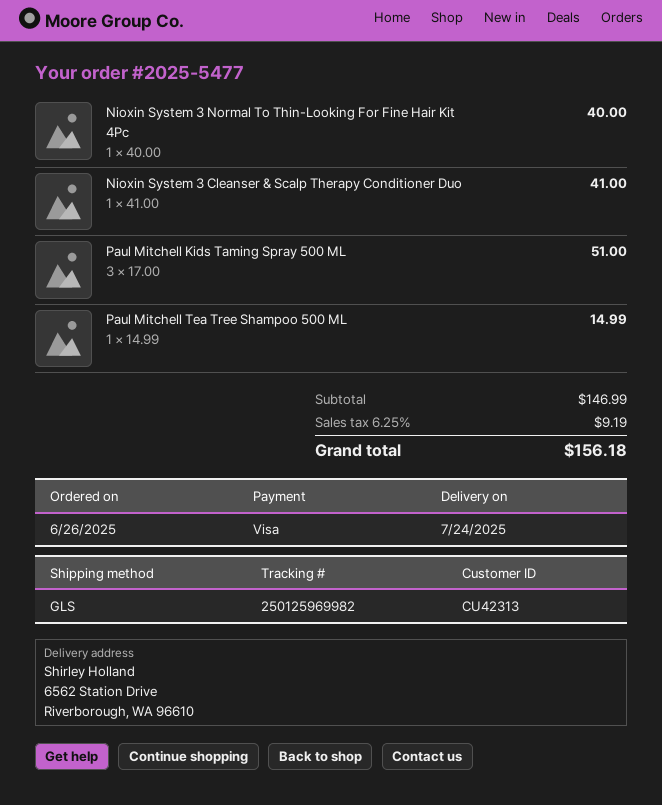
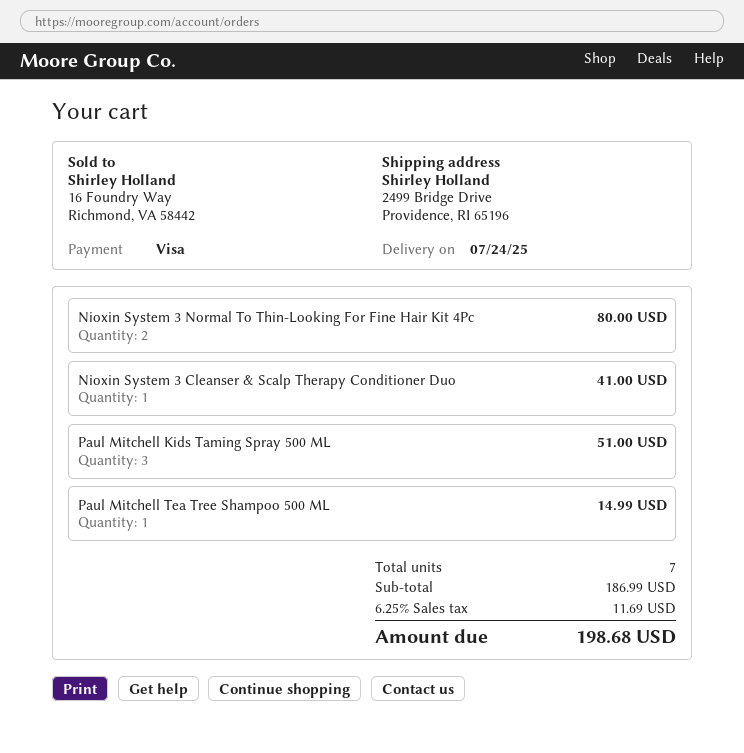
ship to: 6562 Station Drive, Riverborough, WA 96610 -> 2499 Bridge Drive, Providence, RI 65196
Nioxin System 3 Normal To Thin-Looking For Fine Hair Kit 4Pc: 1 for 40.00 -> 2 for 80.00
subtotal: 146.99 -> 186.99
tax: 6.25% = 9.19 -> 6.25% = 11.69
total: 156.18 -> 198.68

